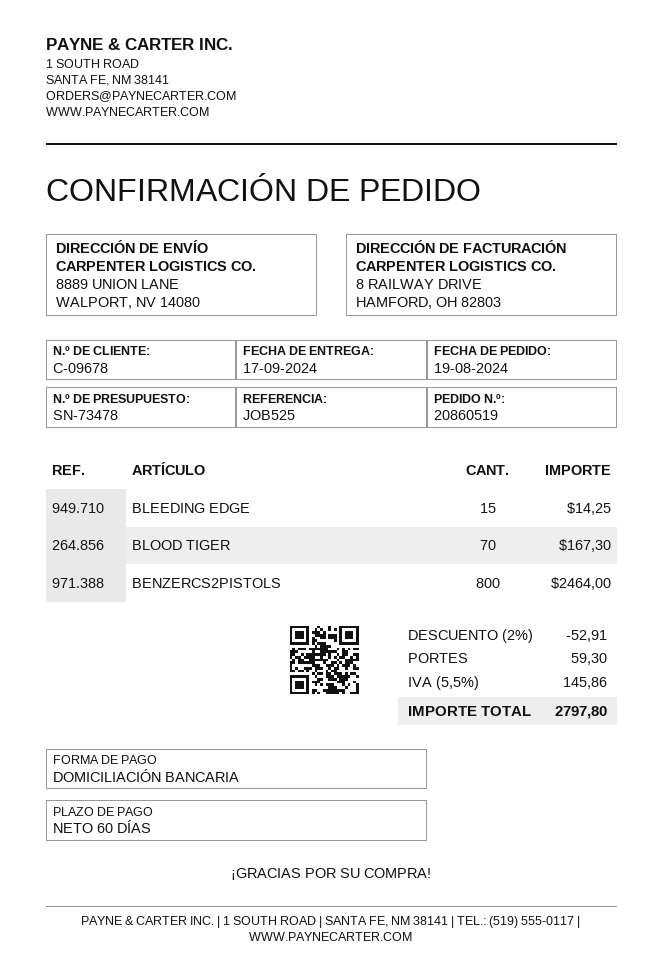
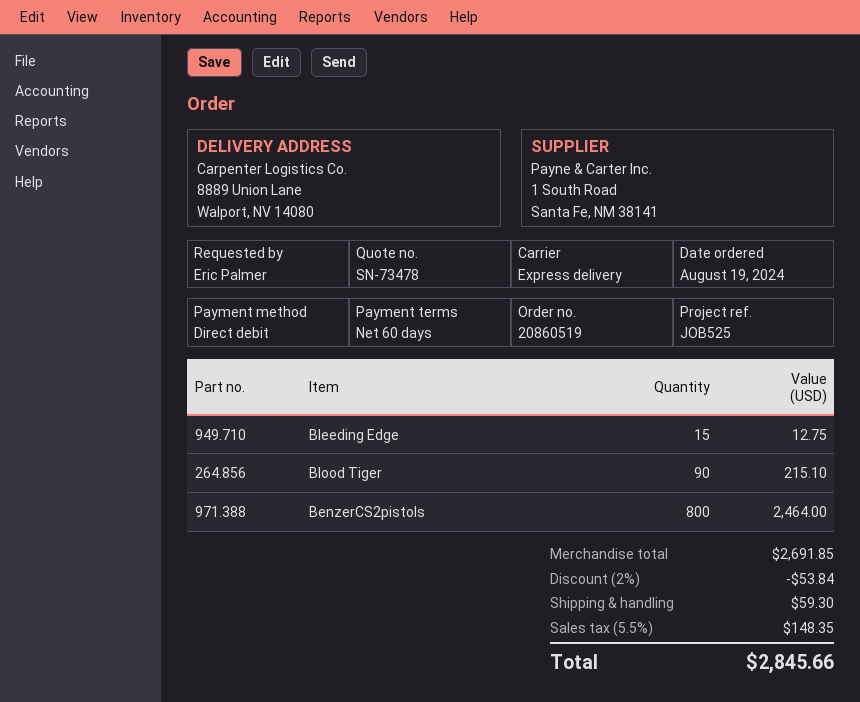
BLEEDING EDGE: 15 for 14.25 -> 15 for 12.75
BLOOD TIGER: 70 for 167.30 -> 90 for 215.10
discount: 2% = 52.91 -> 2% = 53.84
tax: 5.5% = 145.86 -> 5.5% = 148.35
total: 2797.80 -> 2845.66

